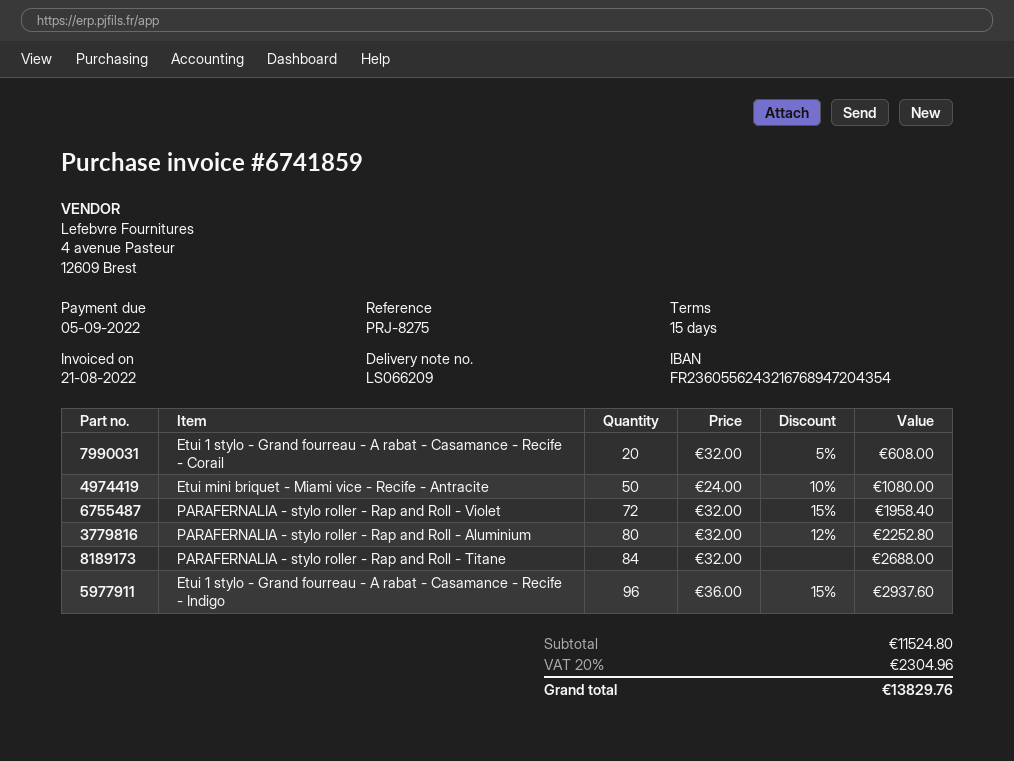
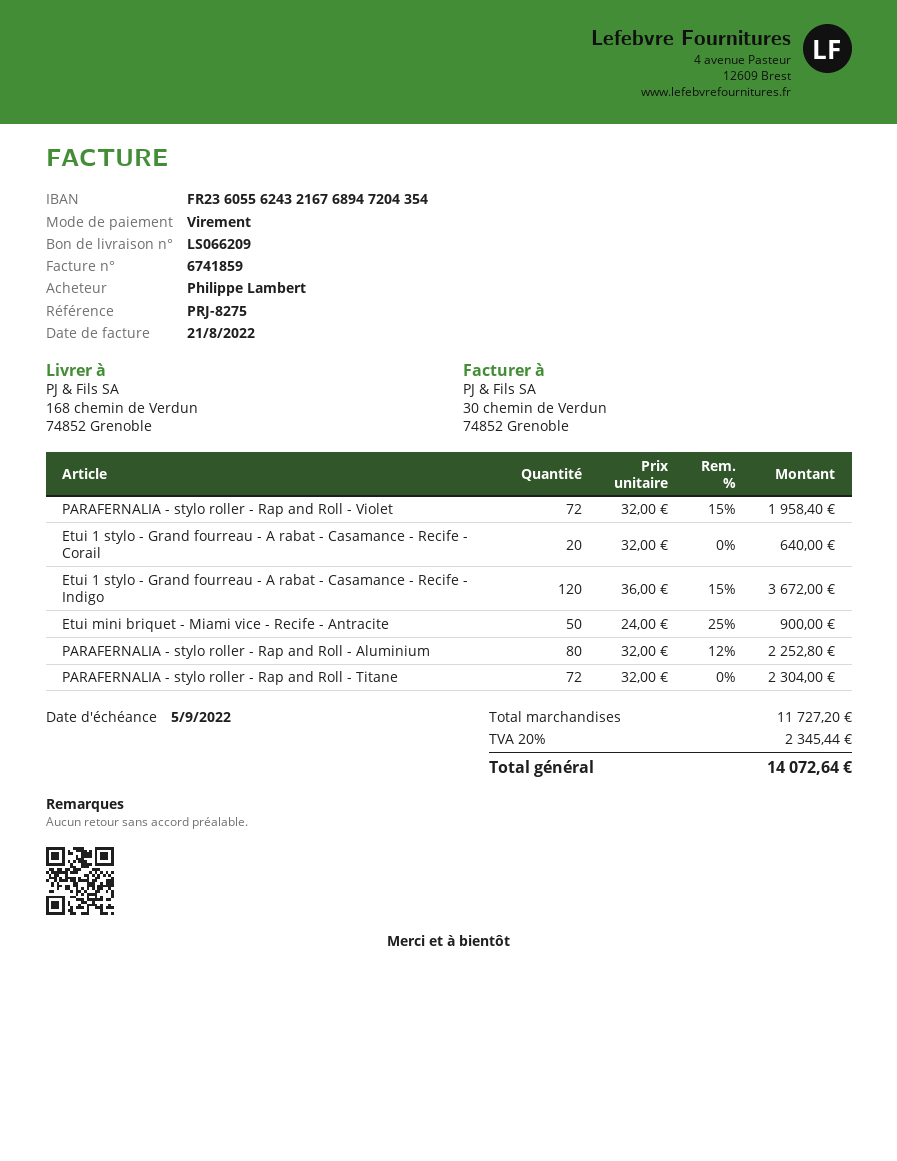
Etui 1 stylo - Grand fourreau - A rabat - Casamance - Recife - Corail: 20 x 32.00 - 5% = 608.00 -> 20 x 32.00 = 640.00
Etui mini briquet - Miami vice - Recife - Antracite: 50 x 24.00 - 10% = 1080.00 -> 50 x 24.00 - 25% = 900.00
PARAFERNALIA - stylo roller - Rap and Roll - Titane: 84 x 32.00 = 2688.00 -> 72 x 32.00 = 2304.00
Etui 1 stylo - Grand fourreau - A rabat - Casamance - Recife - Indigo: 96 x 36.00 - 15% = 2937.60 -> 120 x 36.00 - 15% = 3672.00
subtotal: 11524.80 -> 11727.20
tax: 20% = 2304.96 -> 20% = 2345.44
total: 13829.76 -> 14072.64

